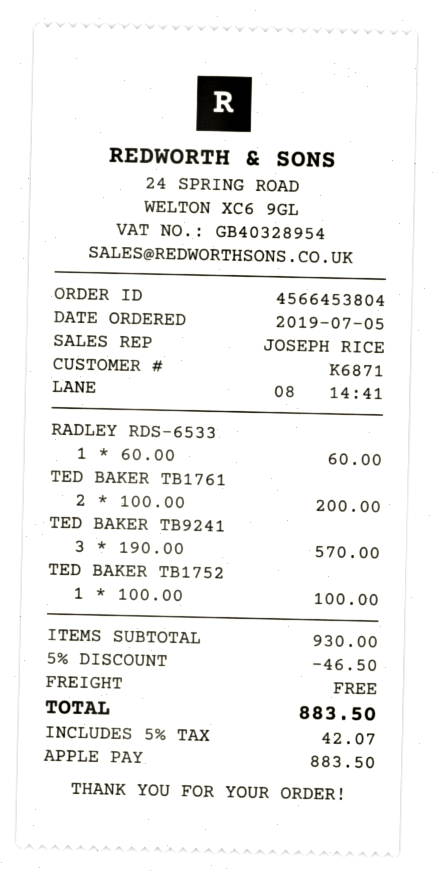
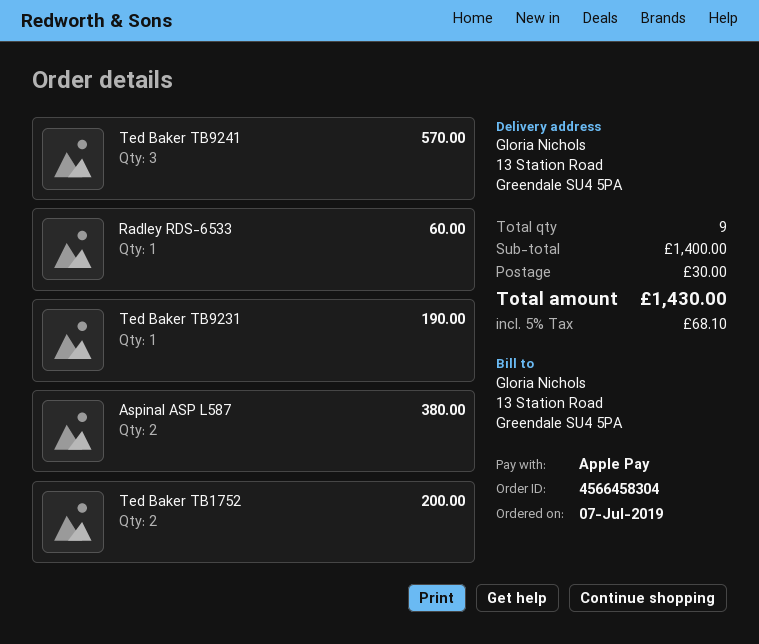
order number: 4566453804 -> 4566458304
order date: 2019-07-05 -> 2019-07-07
TED BAKER TB1761: 2 for 200.00 -> none
TED BAKER TB1752: 1 for 100.00 -> 2 for 200.00
Ted Baker TB9231: none -> 1 for 190.00
Aspinal ASP L587: none -> 2 for 380.00
subtotal: 930.00 -> 1400.00
discount: 5% = 46.50 -> none
shipping: 0.00 -> 30.00
tax: 5% = 42.07 -> 5% = 68.10
total: 883.50 -> 1430.00

